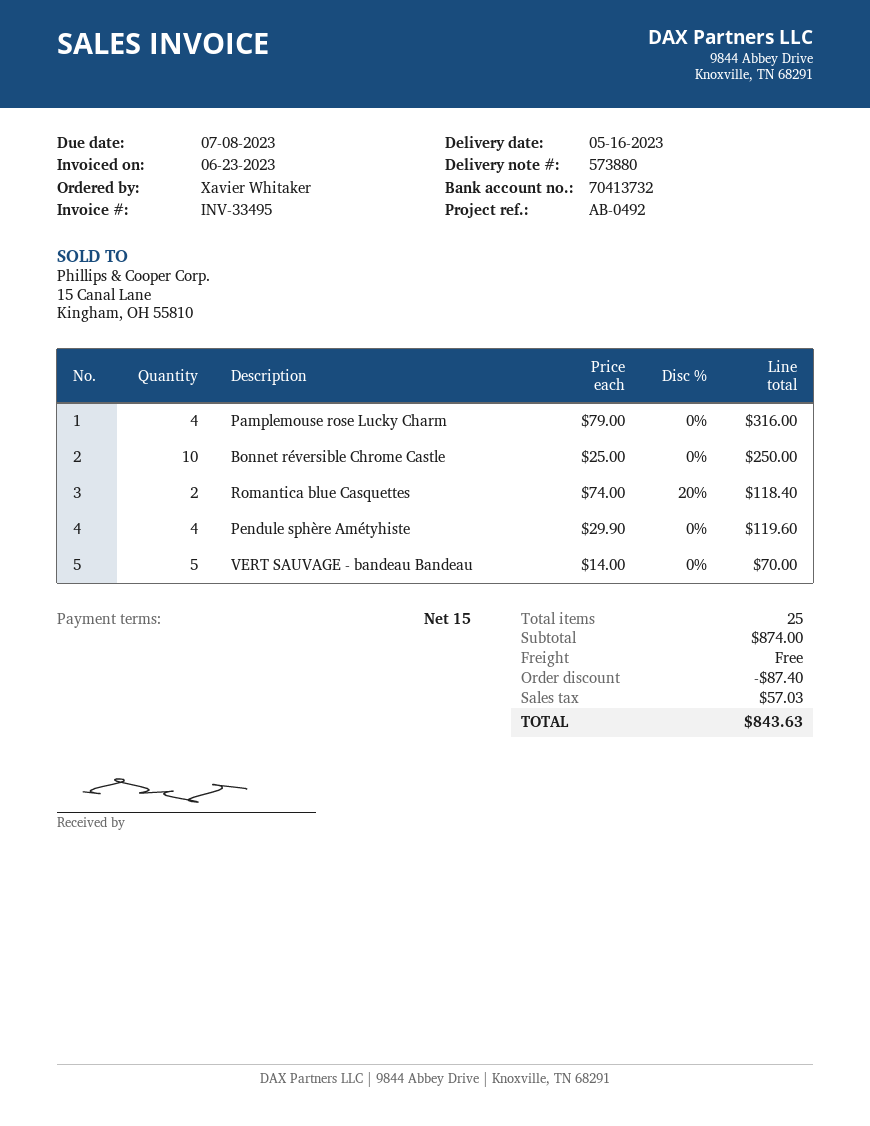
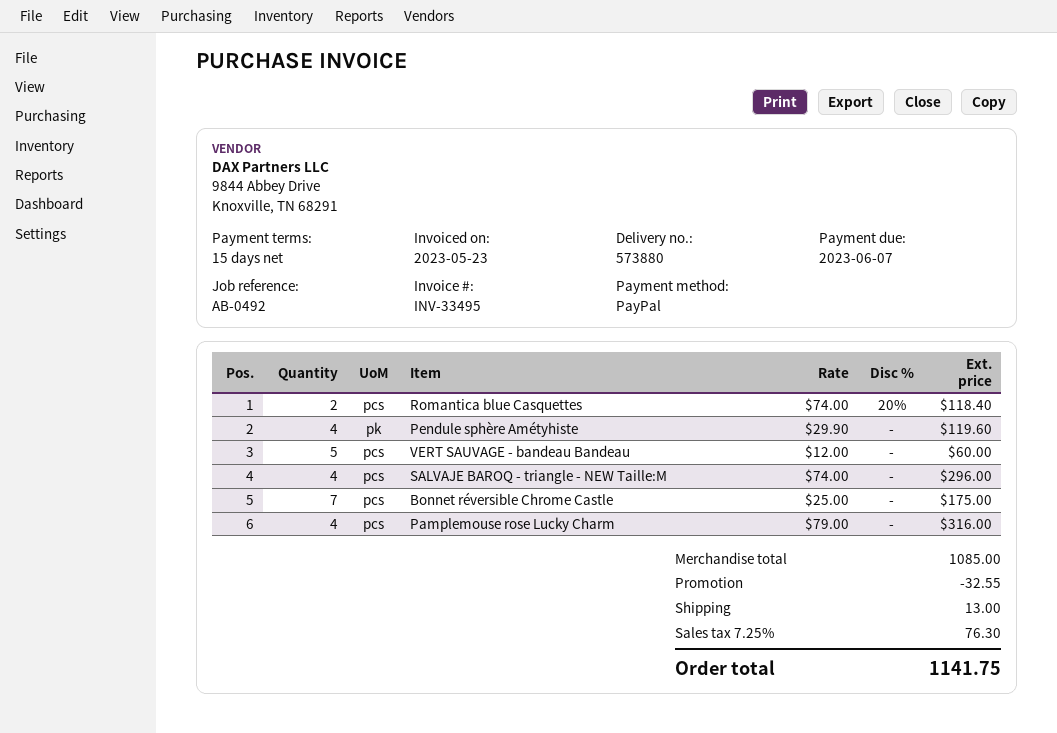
invoice date: 2023-06-23 -> 2023-05-23
due date: 2023-07-08 -> 2023-06-07
Bonnet réversible Chrome Castle: 10 x 25.00 = 250.00 -> 7 x 25.00 = 175.00
VERT SAUVAGE - bandeau Bandeau: 5 x 14.00 = 70.00 -> 5 x 12.00 = 60.00
SALVAJE BAROQ - triangle - NEW Taille:M: none -> 4 x 74.00 = 296.00
subtotal: 874.00 -> 1085.00
discount: 87.40 -> 32.55
shipping: 0.00 -> 13.00
tax: 57.03 -> 76.30
total: 843.63 -> 1141.75

